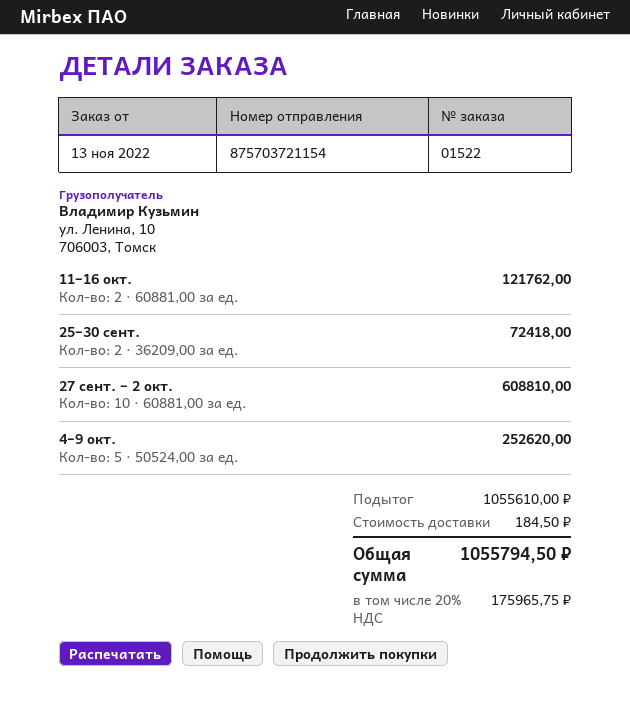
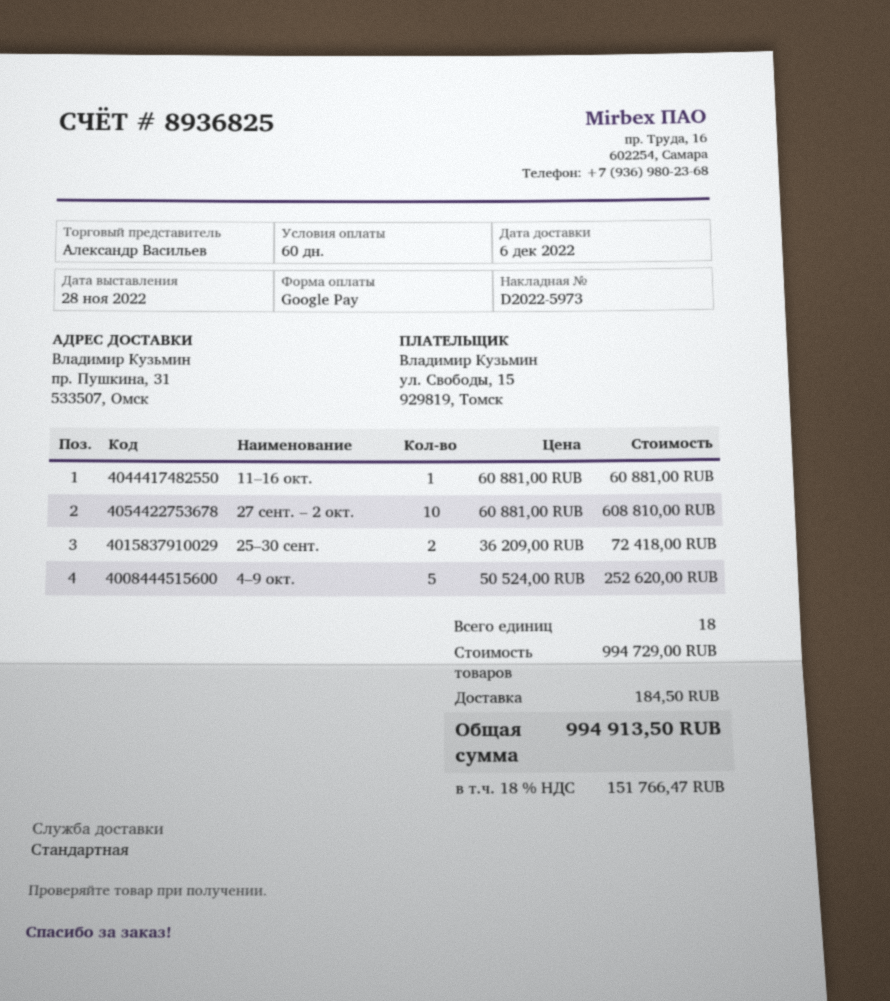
ship to: ул. Ленина, 10, 706003, Томск -> пр. Пушкина, 31, 533507, Омск
11–16 окт.: 2 x 60881.00 = 121762.00 -> 1 x 60881.00 = 60881.00
subtotal: 1055610.00 -> 994729.00
tax: 20% = 175965.75 -> 18% = 151766.47
total: 1055794.50 -> 994913.50

